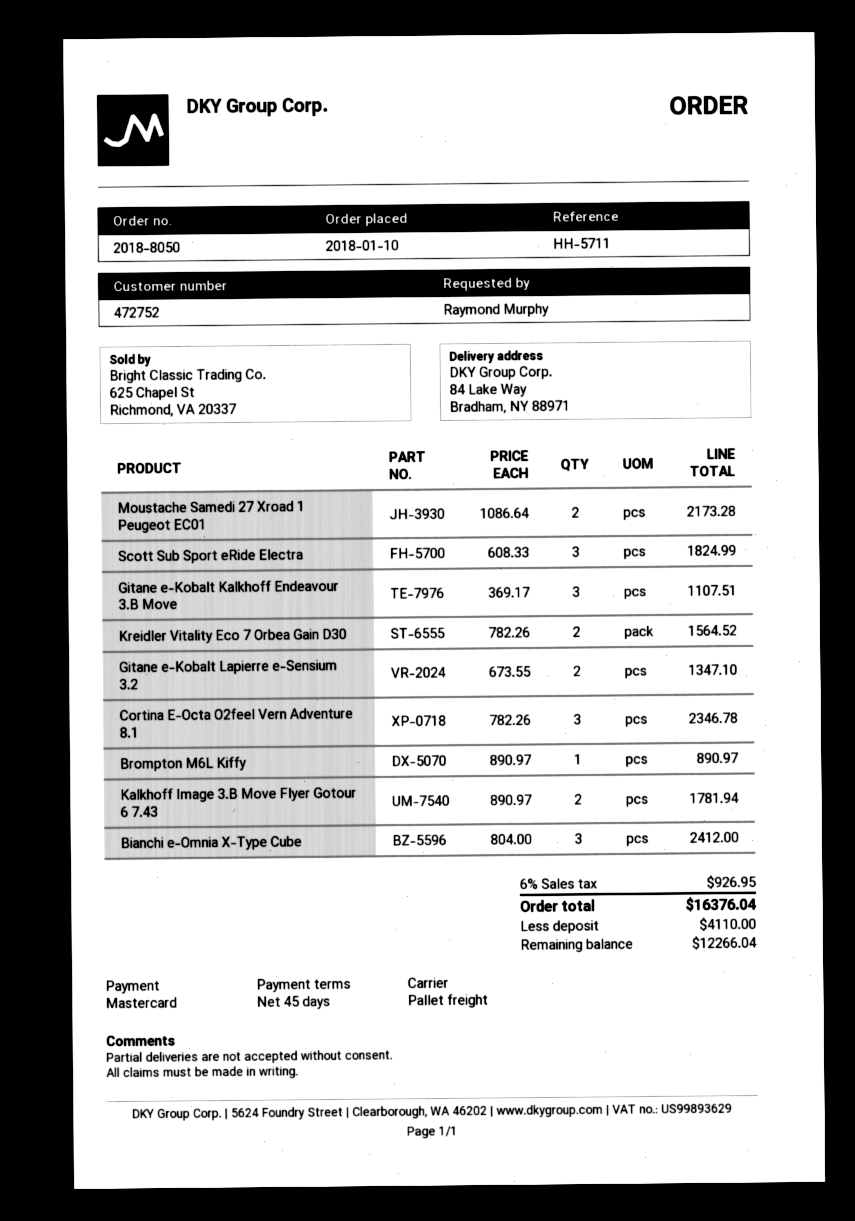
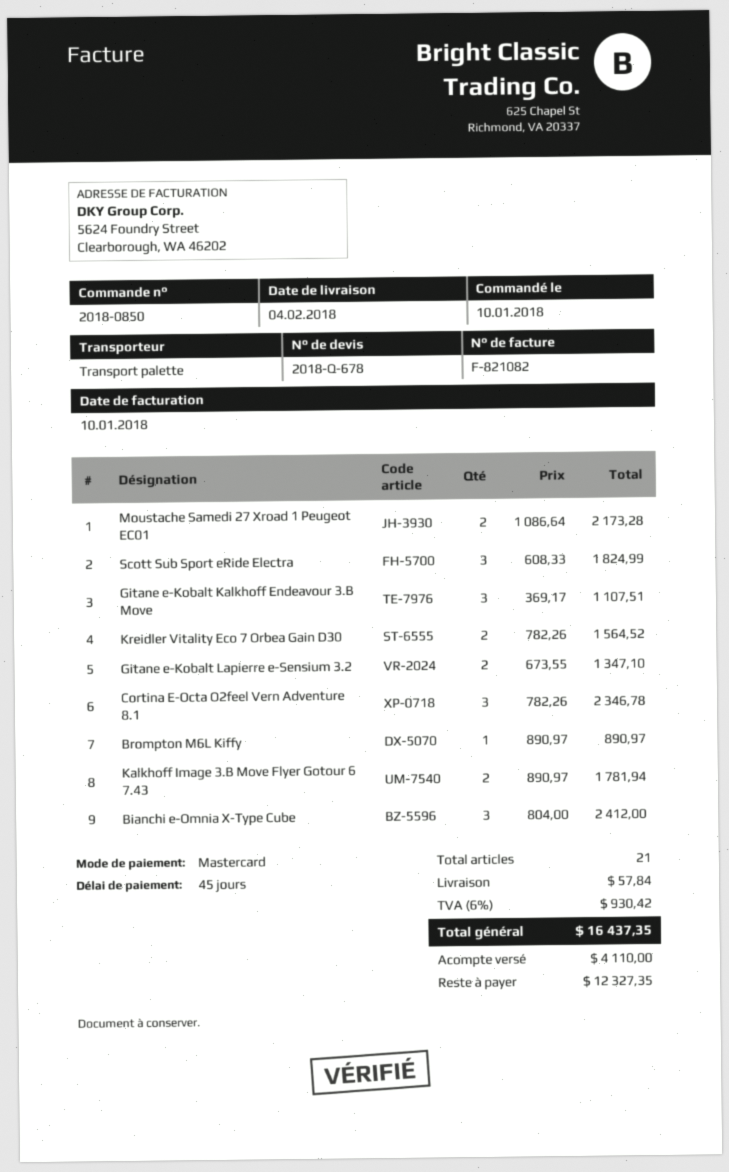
order number: 2018-8050 -> 2018-0850
shipping: none -> 57.84
tax: 6% = 926.95 -> 6% = 930.42
total: 16376.04 -> 16437.35
balance: 12266.04 -> 12327.35

